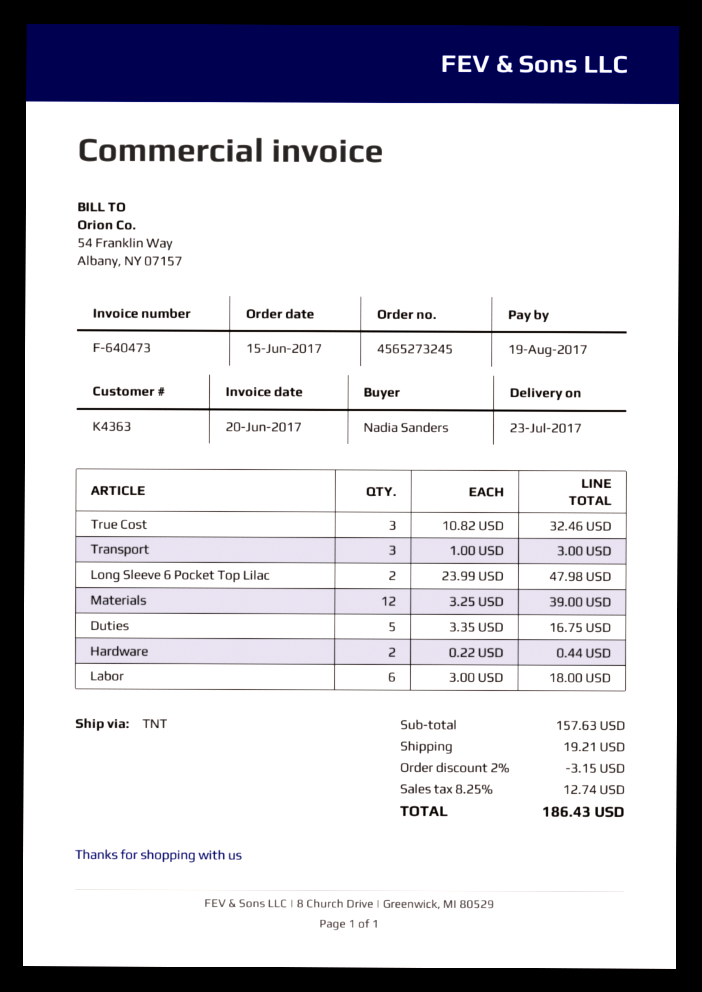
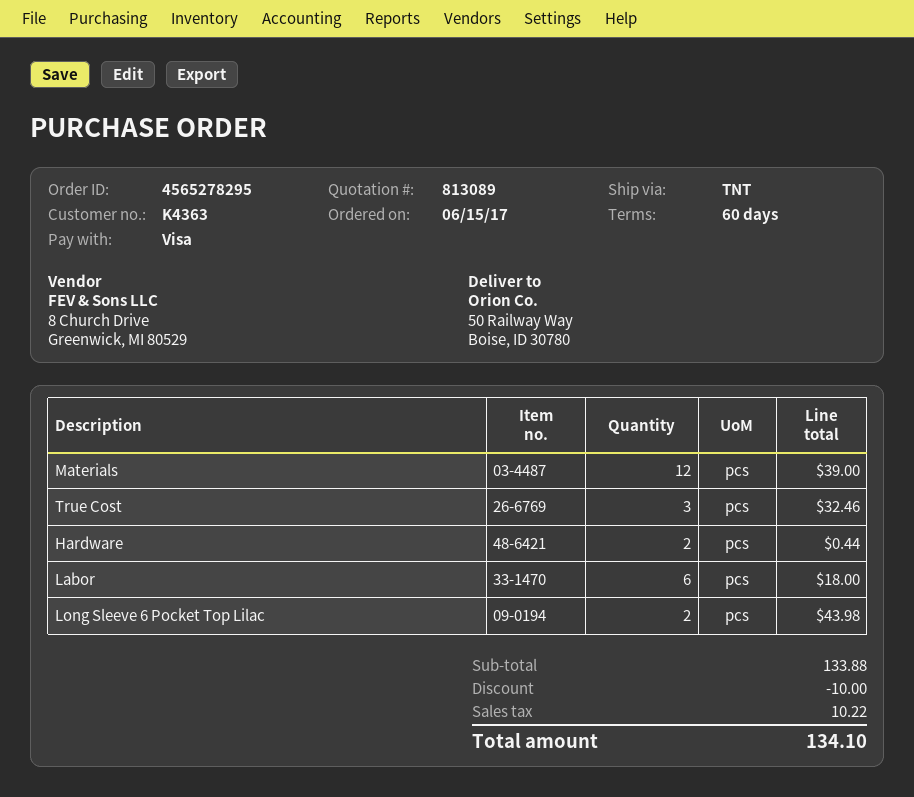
order number: 4565273245 -> 4565278295
Transport: 3 for 3.00 -> none
Long Sleeve 6 Pocket Top Lilac: 2 for 47.98 -> 2 for 43.98
Duties: 5 for 16.75 -> none
subtotal: 157.63 -> 133.88
discount: 3.15 -> 10.00
shipping: 19.21 -> none
tax: 12.74 -> 10.22
total: 186.43 -> 134.10

